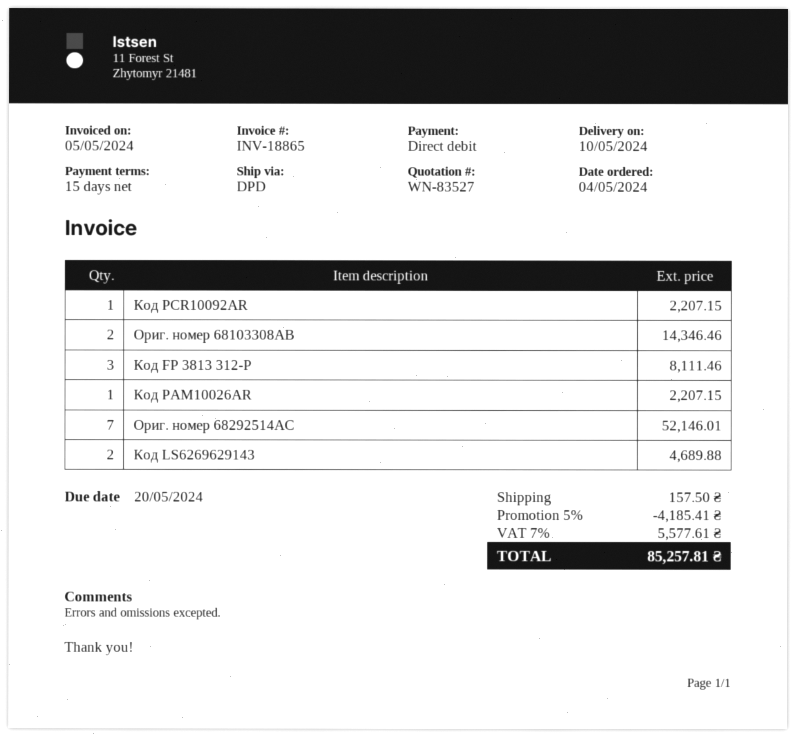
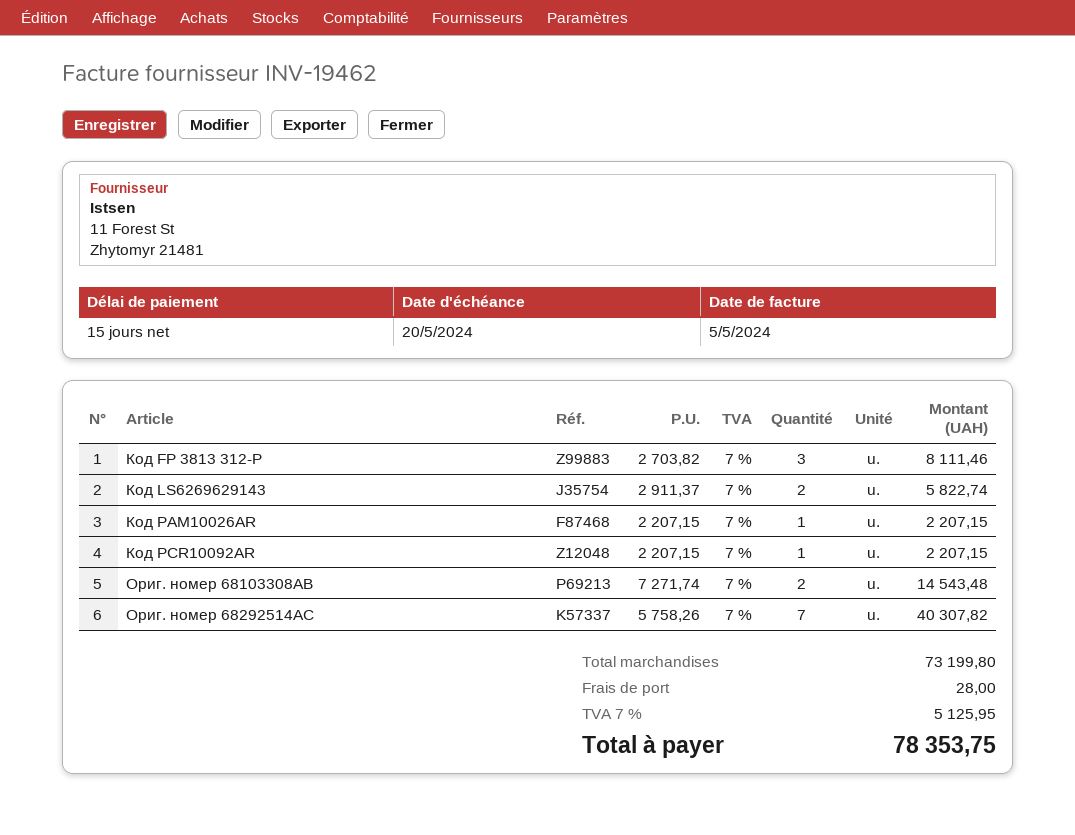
invoice number: INV-18865 -> INV-19462
Ориг. номер 68103308AB: 2 for 14346.46 -> 2 for 14543.48
Ориг. номер 68292514AC: 7 for 52146.01 -> 7 for 40307.82
Код LS6269629143: 2 for 4689.88 -> 2 for 5822.74
discount: 5% = 4185.41 -> none
shipping: 157.50 -> 28.00
tax: 7% = 5577.61 -> 7% = 5125.95
total: 85257.81 -> 78353.75

